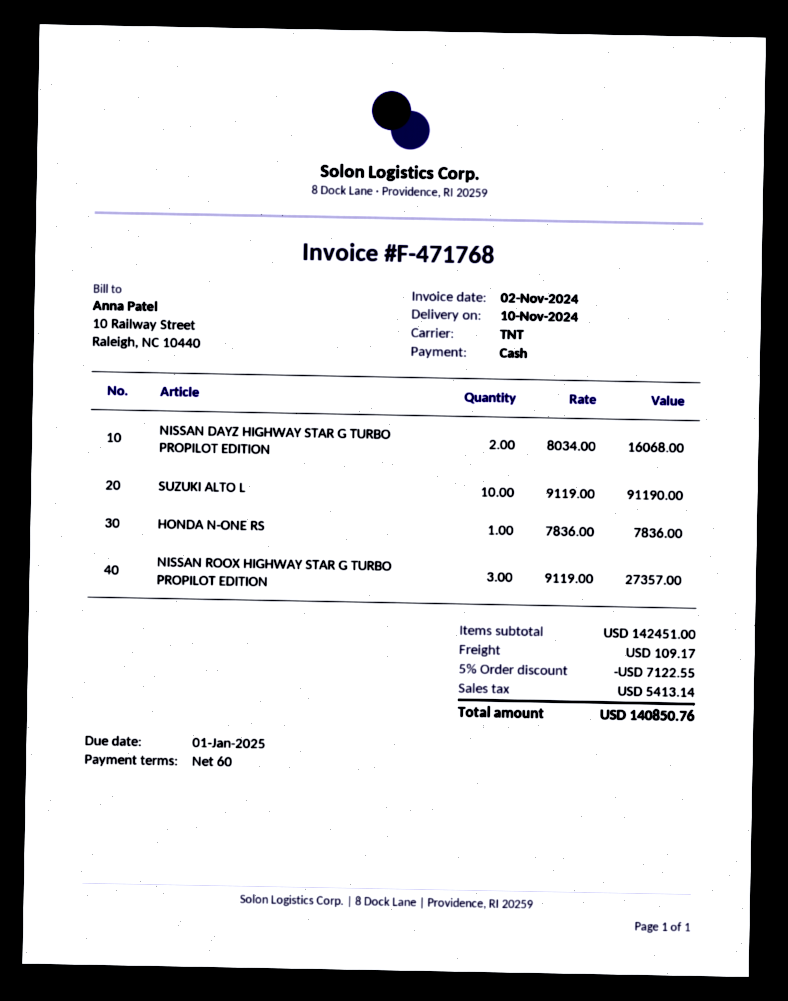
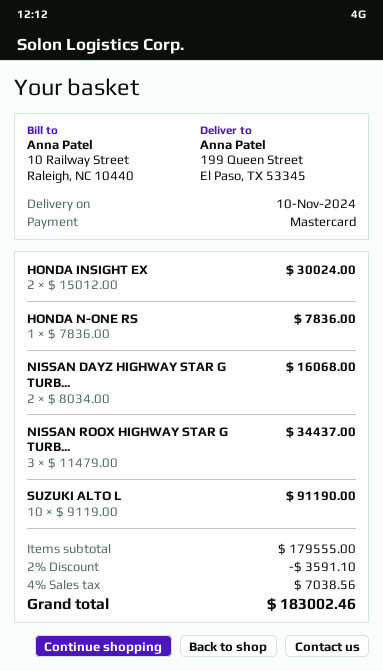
payment method: cash -> Mastercard
NISSAN ROOX HIGHWAY STAR G TURBO PROPILOT EDITION: 3 x 9119.00 = 27357.00 -> 3 x 11479.00 = 34437.00
HONDA INSIGHT EX: none -> 2 x 15012.00 = 30024.00
subtotal: 142451.00 -> 179555.00
discount: 5% = 7122.55 -> 2% = 3591.10
shipping: 109.17 -> none
tax: 5413.14 -> 7038.56
total: 140850.76 -> 183002.46

